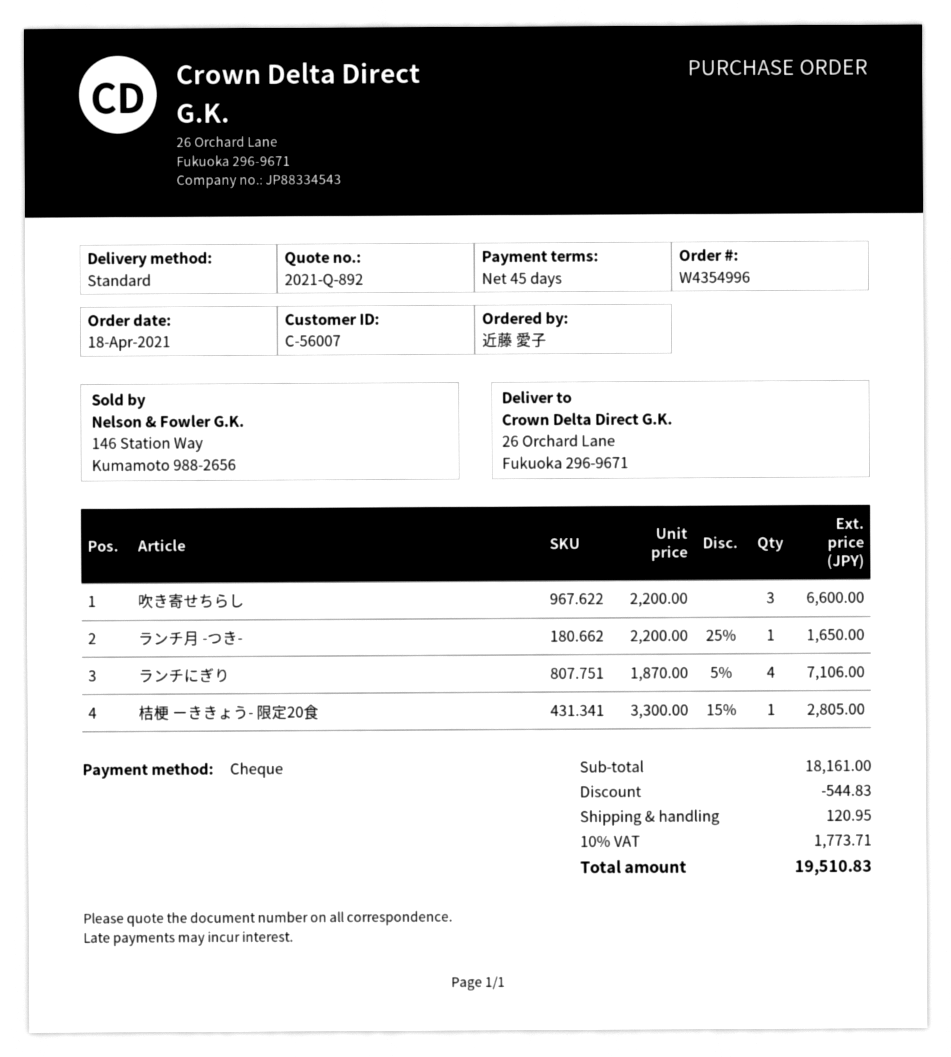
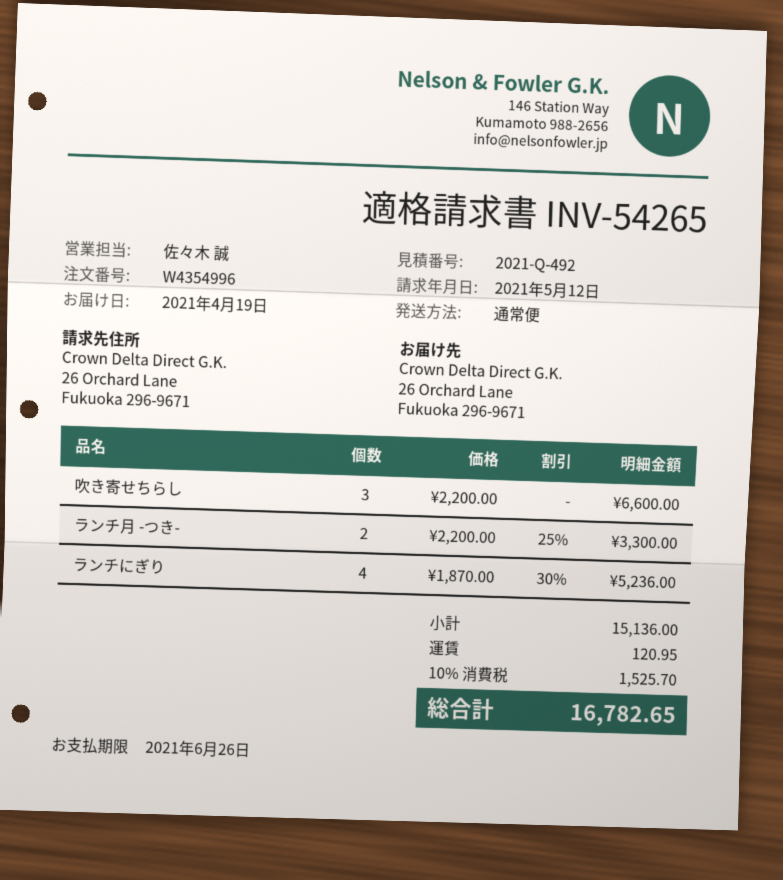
quote number: 2021-Q-892 -> 2021-Q-492
ランチ月 -つき-: 1 x 2200.00 - 25% = 1650.00 -> 2 x 2200.00 - 25% = 3300.00
ランチにぎり: 4 x 1870.00 - 5% = 7106.00 -> 4 x 1870.00 - 30% = 5236.00
桔梗 ーききょう- 限定20食: 1 x 3300.00 - 15% = 2805.00 -> none
subtotal: 18161.00 -> 15136.00
discount: 544.83 -> none
tax: 10% = 1773.71 -> 10% = 1525.70
total: 19510.83 -> 16782.65

